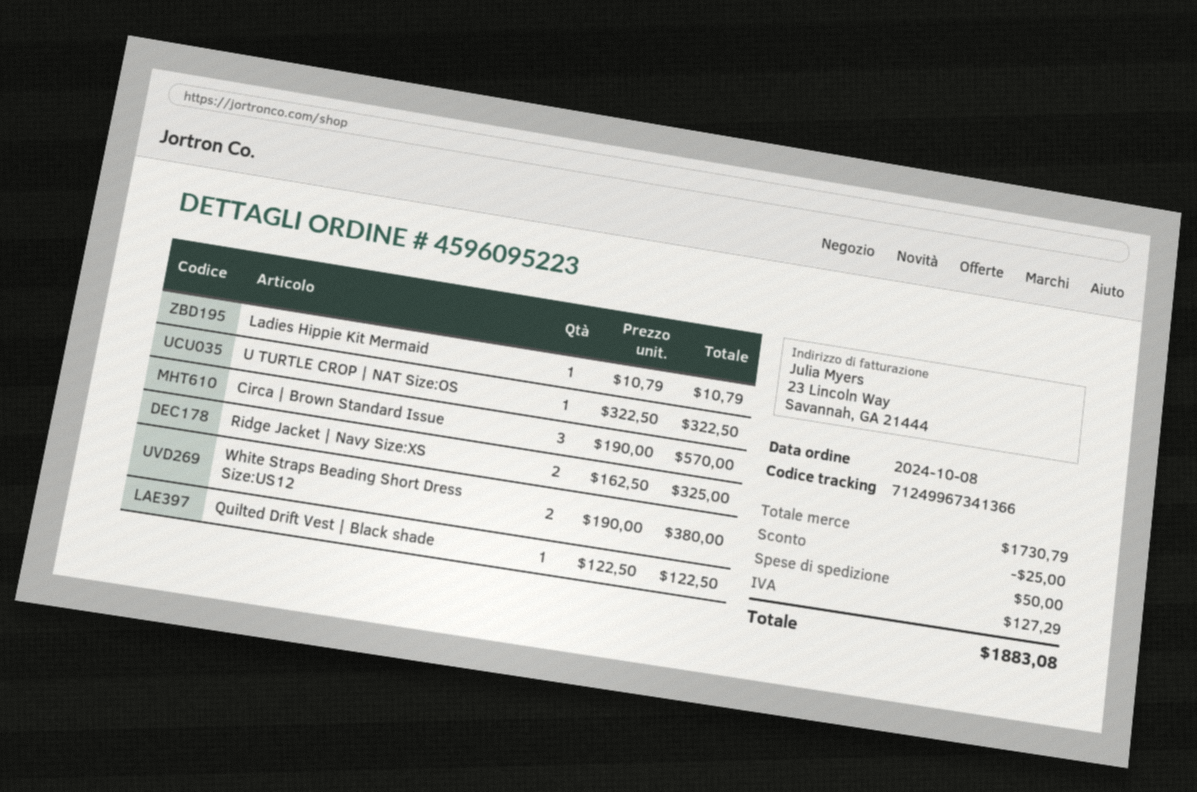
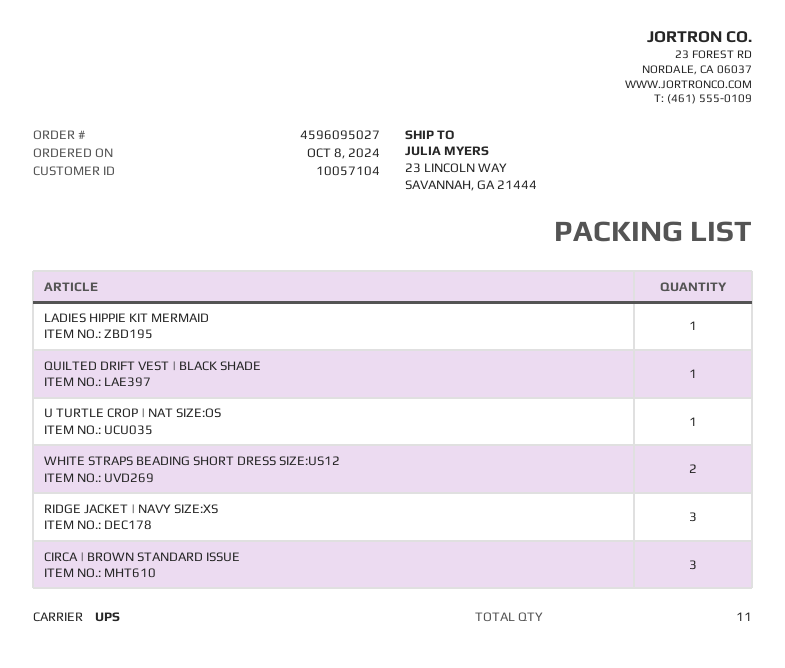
order number: 4596095223 -> 4596095027
Ridge Jacket | Navy Size:XS: 2 -> 3

